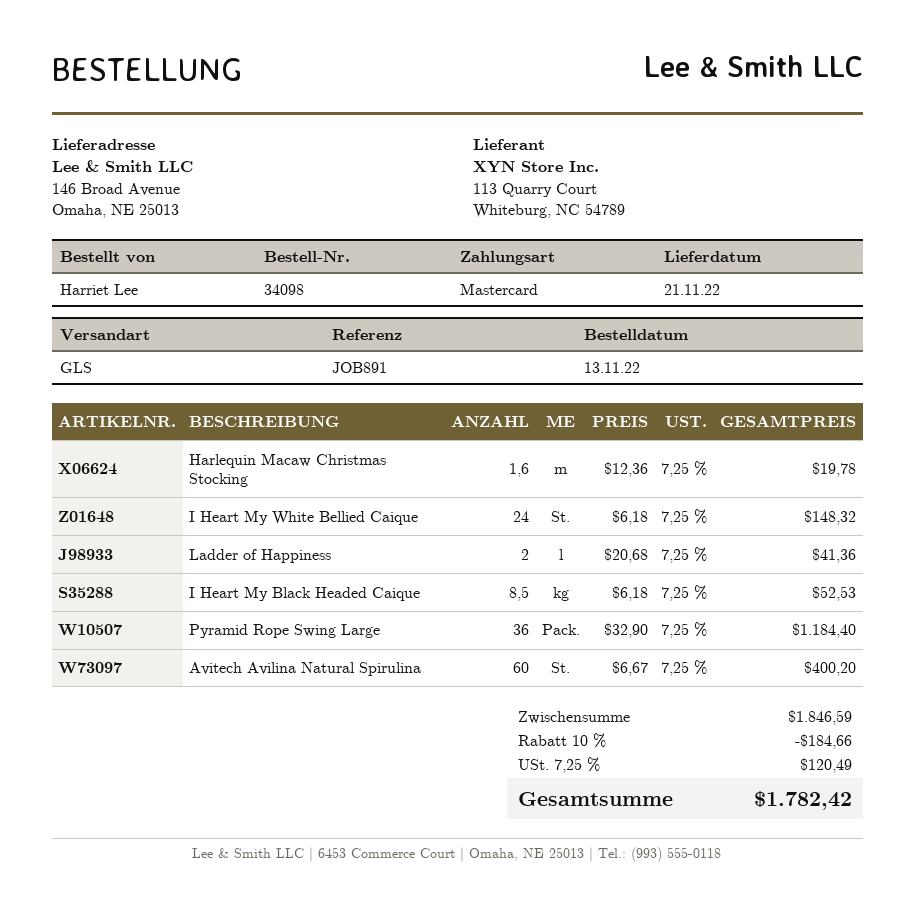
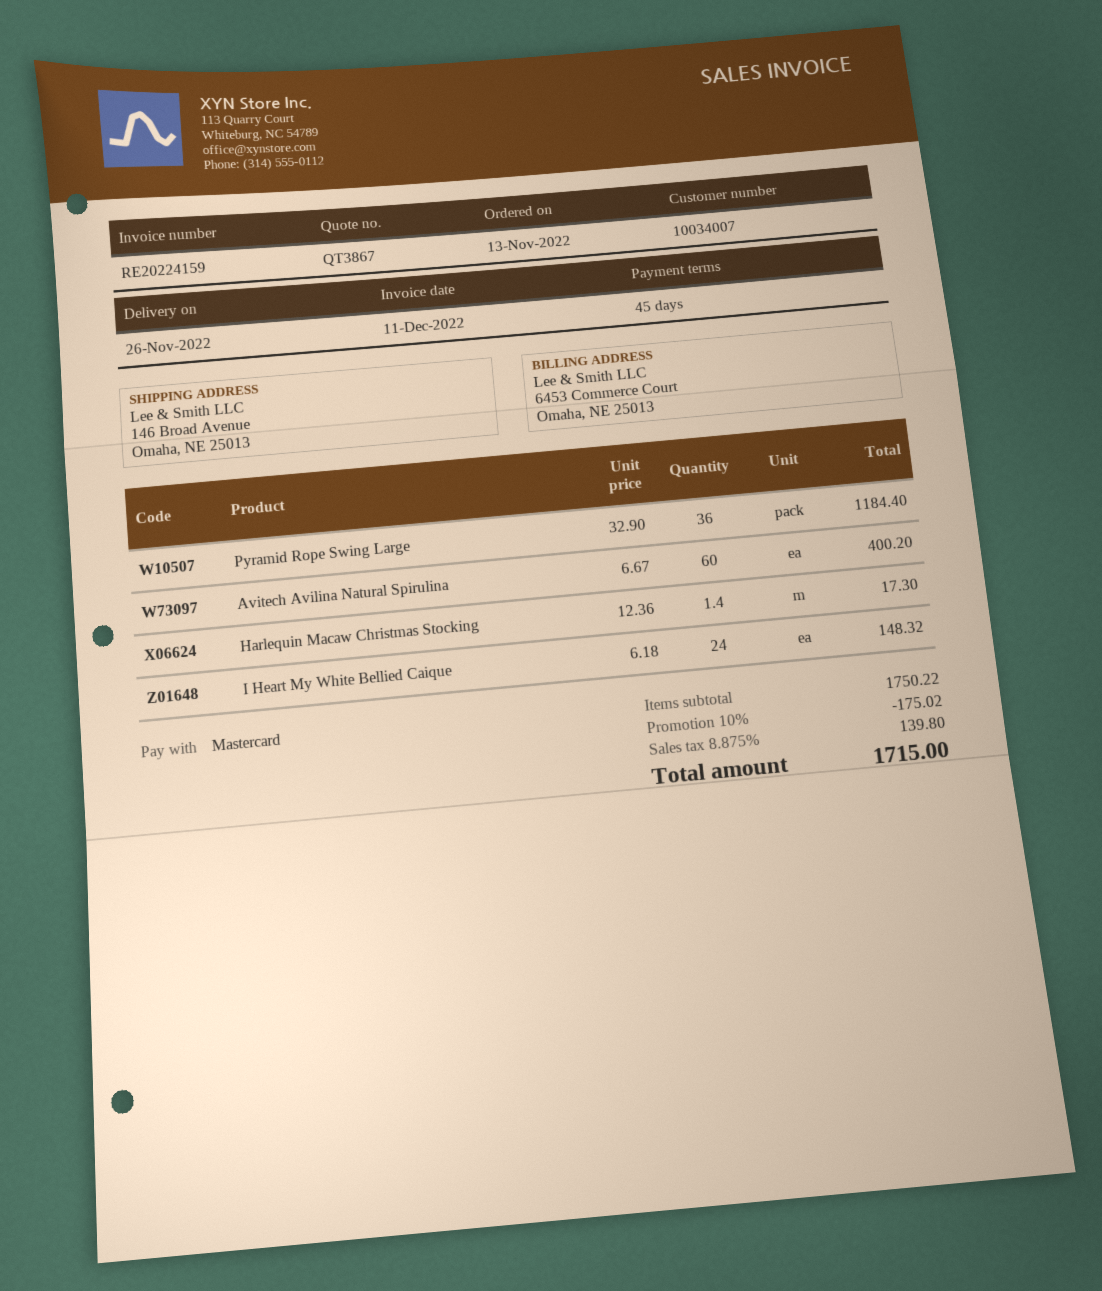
delivery date: 2022-11-21 -> 2022-11-26
Harlequin Macaw Christmas Stocking: 1.6 x 12.36 = 19.78 -> 1.4 x 12.36 = 17.30
Ladder of Happiness: 2 x 20.68 = 41.36 -> none
I Heart My Black Headed Caique: 8.5 x 6.18 = 52.53 -> none
subtotal: 1846.59 -> 1750.22
discount: 10% = 184.66 -> 10% = 175.02
tax: 7.25% = 120.49 -> 8.875% = 139.80
total: 1782.42 -> 1715.00

